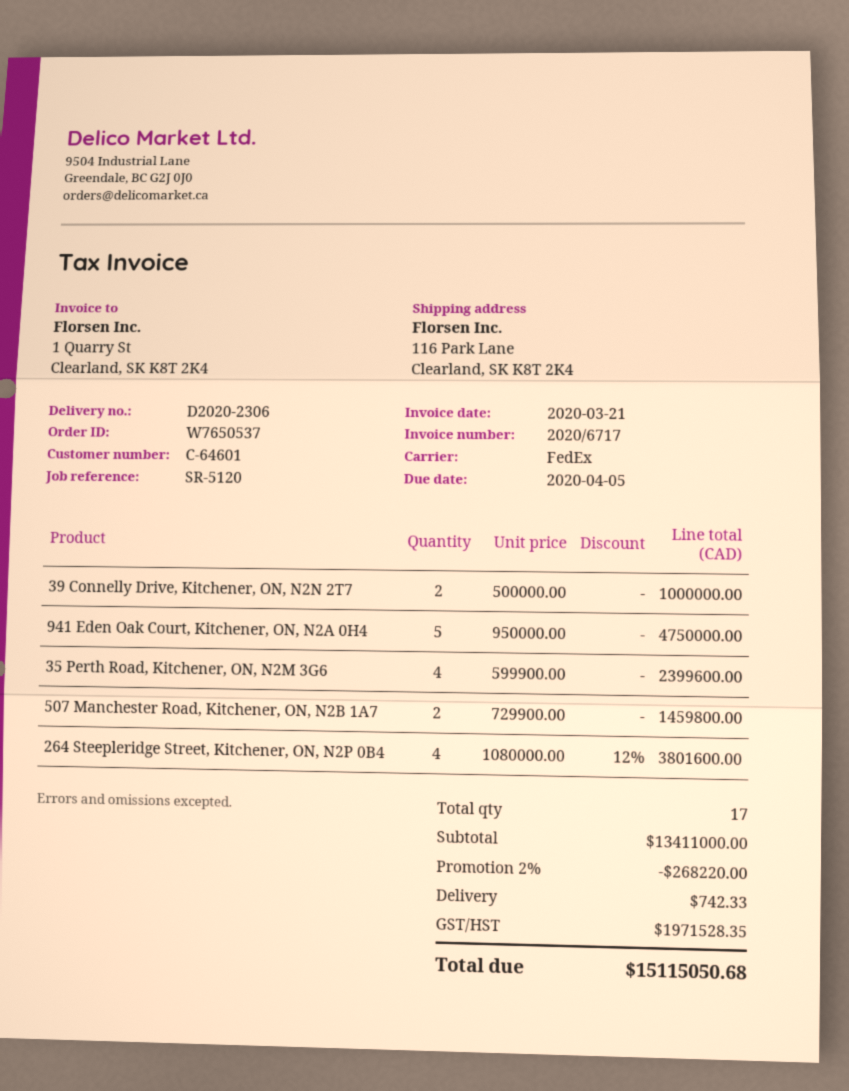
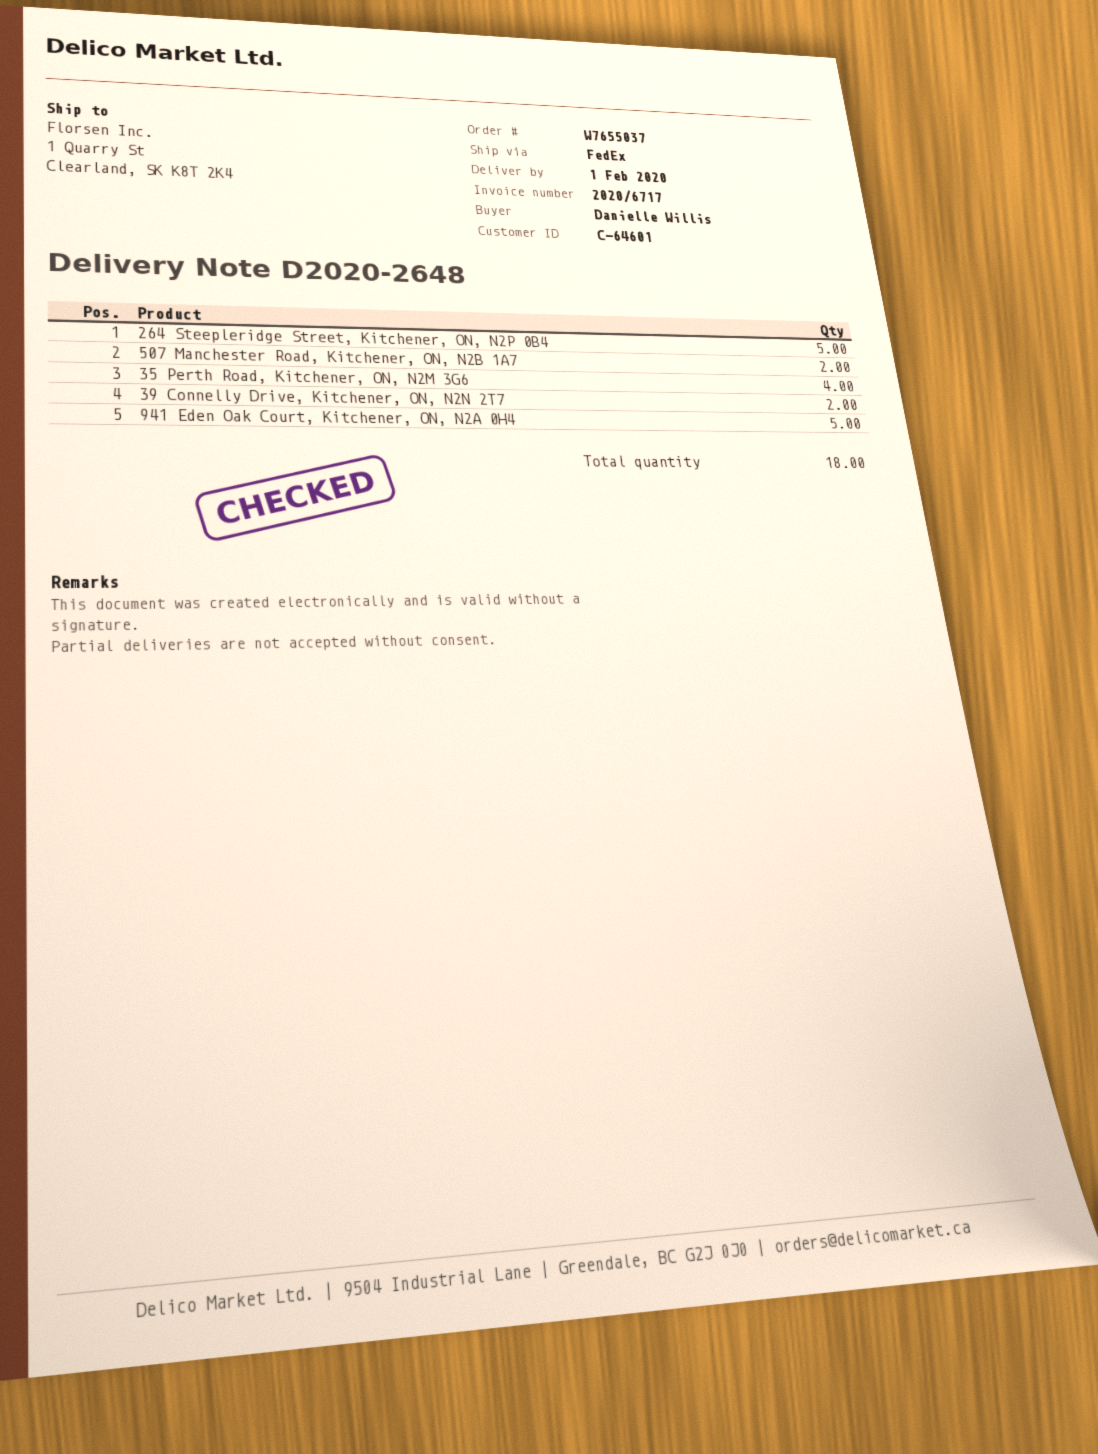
order number: W7650537 -> W7655037
delivery note number: D2020-2306 -> D2020-2648
ship to: 116 Park Lane, Clearland, SK K8T 2K4 -> 1 Quarry St, Clearland, SK K8T 2K4
264 Steepleridge Street, Kitchener, ON, N2P 0B4: 4 -> 5
total quantity: 17 -> 18

